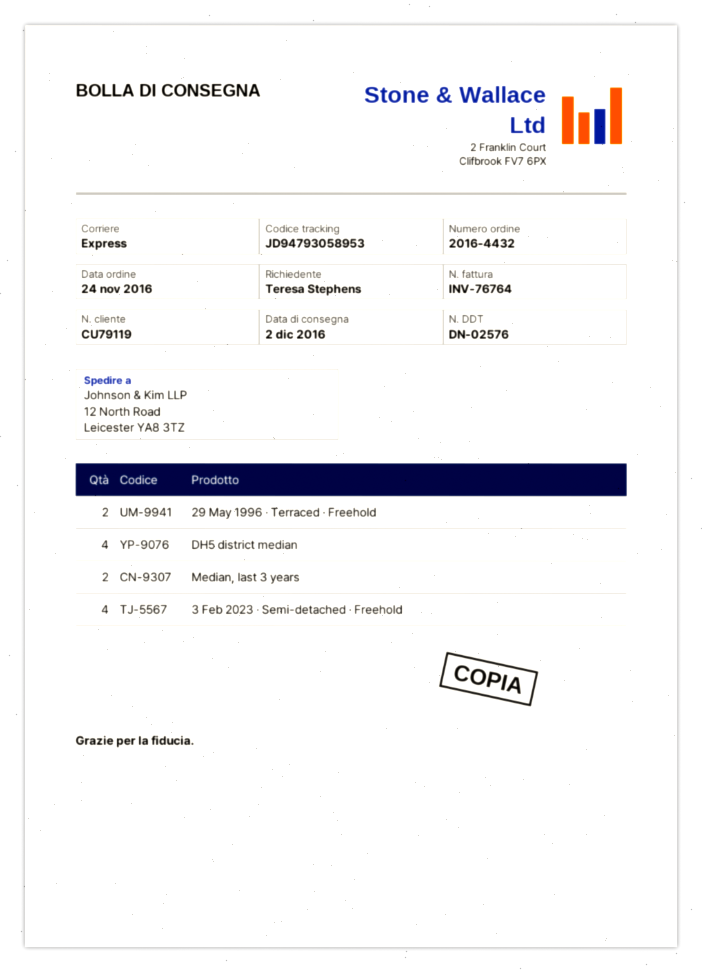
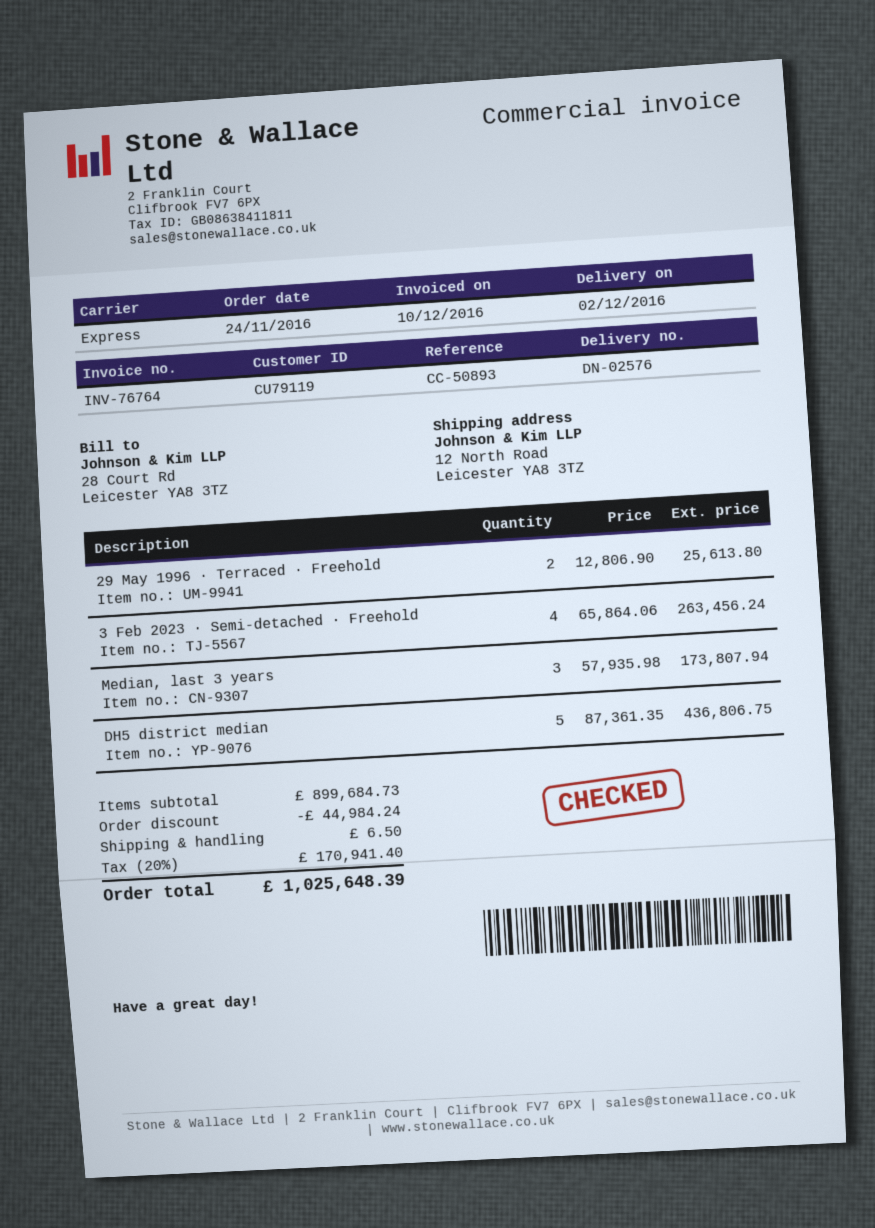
DH5 district median: 4 -> 5
Median, last 3 years: 2 -> 3

